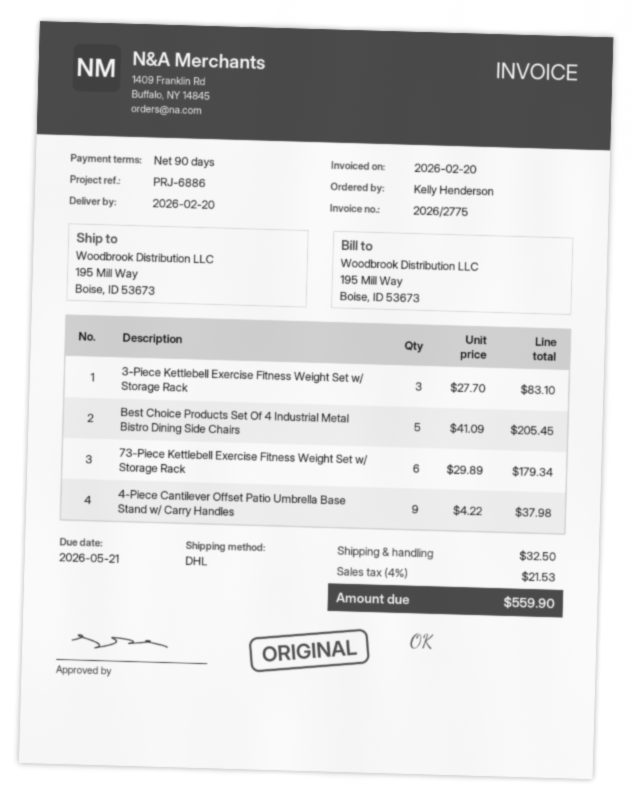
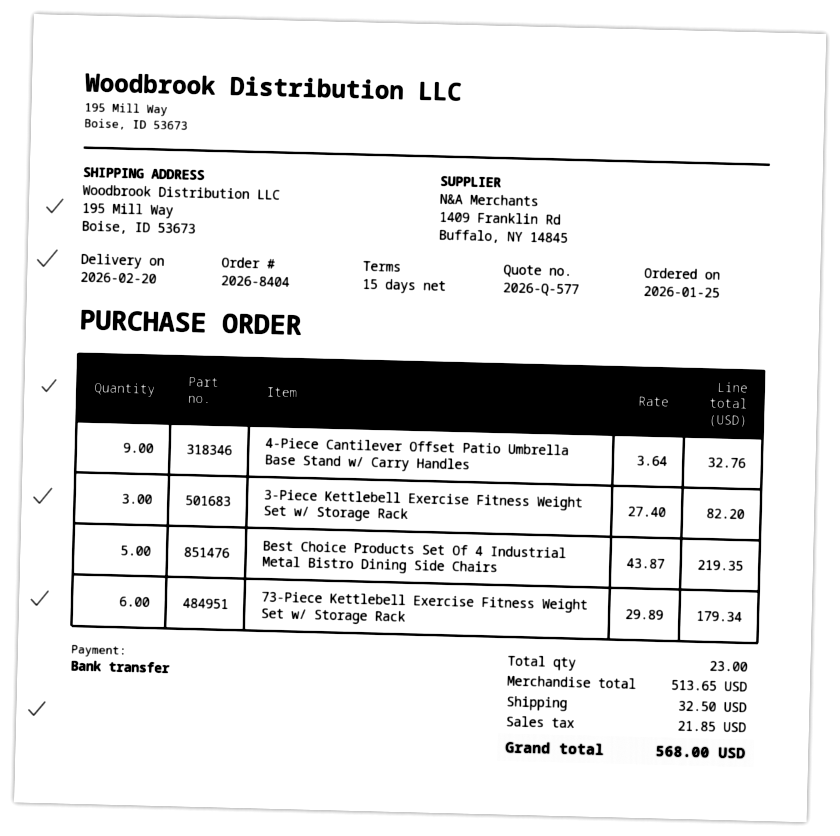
payment terms: 90 days -> 15 days
3-Piece Kettlebell Exercise Fitness Weight Set w/ Storage Rack: 3 x 27.70 = 83.10 -> 3 x 27.40 = 82.20
Best Choice Products Set Of 4 Industrial Metal Bistro Dining Side Chairs: 5 x 41.09 = 205.45 -> 5 x 43.87 = 219.35
4-Piece Cantilever Offset Patio Umbrella Base Stand w/ Carry Handles: 9 x 4.22 = 37.98 -> 9 x 3.64 = 32.76
tax: 21.53 -> 21.85
total: 559.90 -> 568.00

